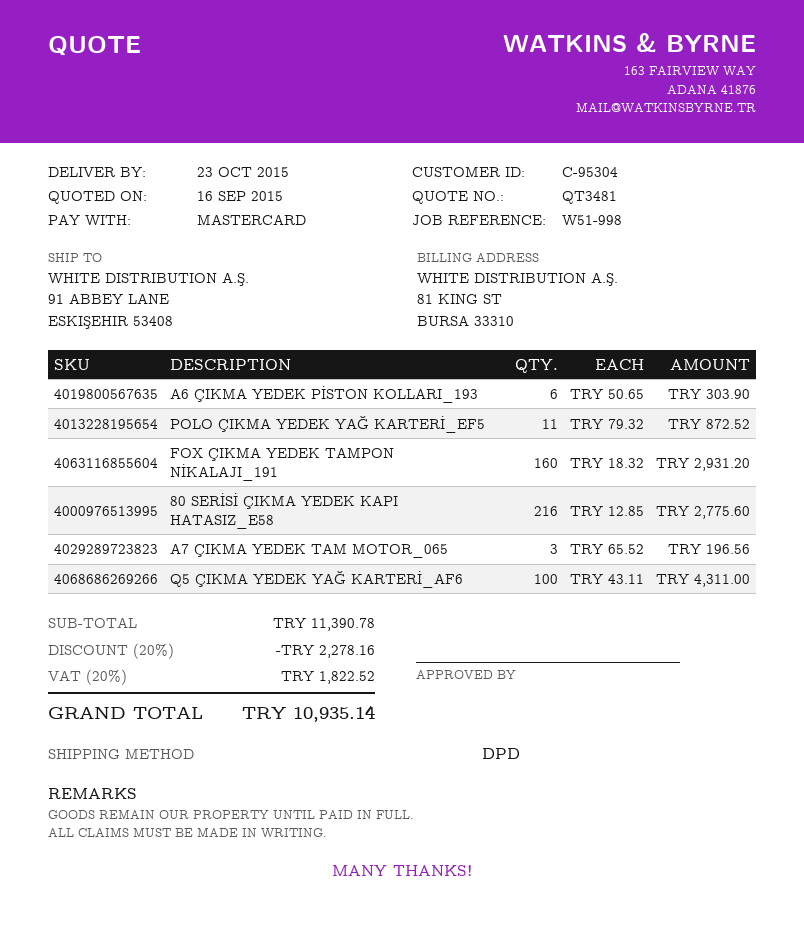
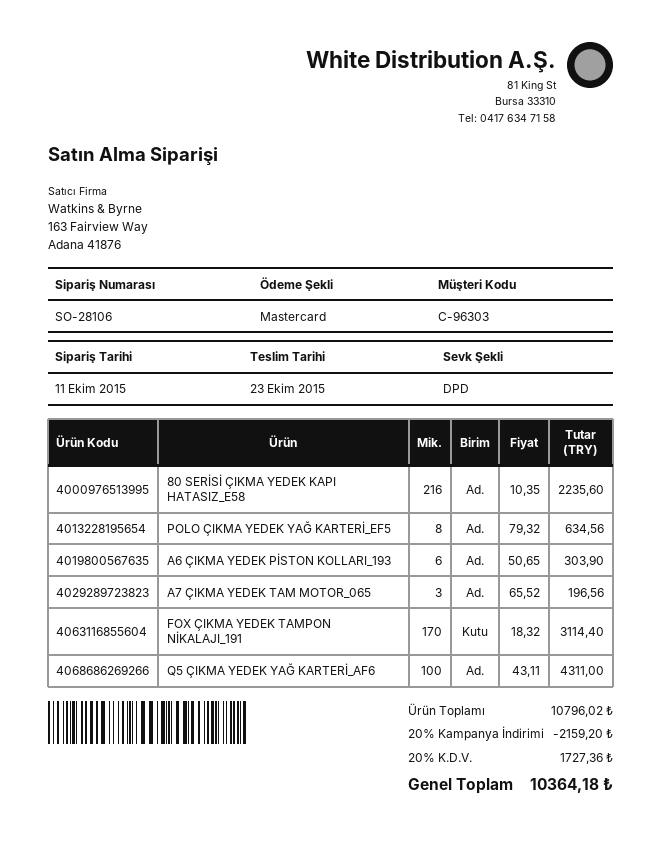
customer number: C-95304 -> C-96303
POLO ÇIKMA YEDEK YAĞ KARTERİ_EF5: 11 x 79.32 = 872.52 -> 8 x 79.32 = 634.56
FOX ÇIKMA YEDEK TAMPON NİKALAJI_191: 160 x 18.32 = 2931.20 -> 170 x 18.32 = 3114.40
80 SERİSİ ÇIKMA YEDEK KAPI HATASIZ_E58: 216 x 12.85 = 2775.60 -> 216 x 10.35 = 2235.60
subtotal: 11390.78 -> 10796.02
discount: 20% = 2278.16 -> 20% = 2159.20
tax: 20% = 1822.52 -> 20% = 1727.36
total: 10935.14 -> 10364.18

